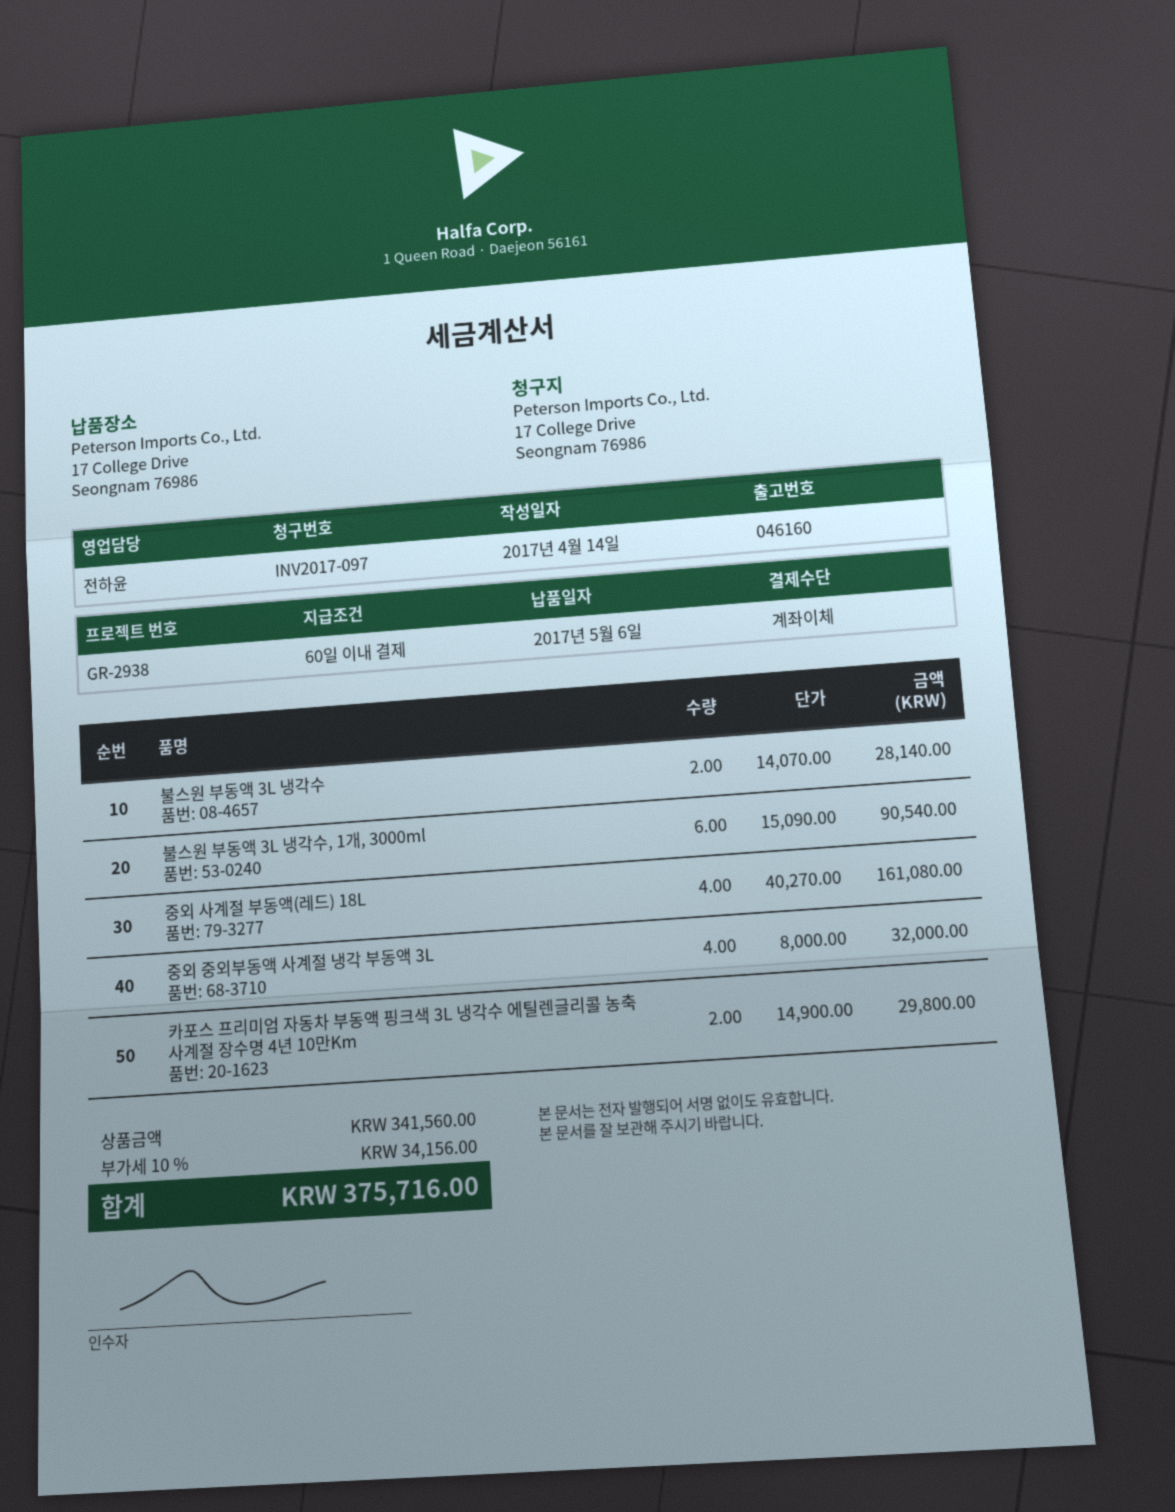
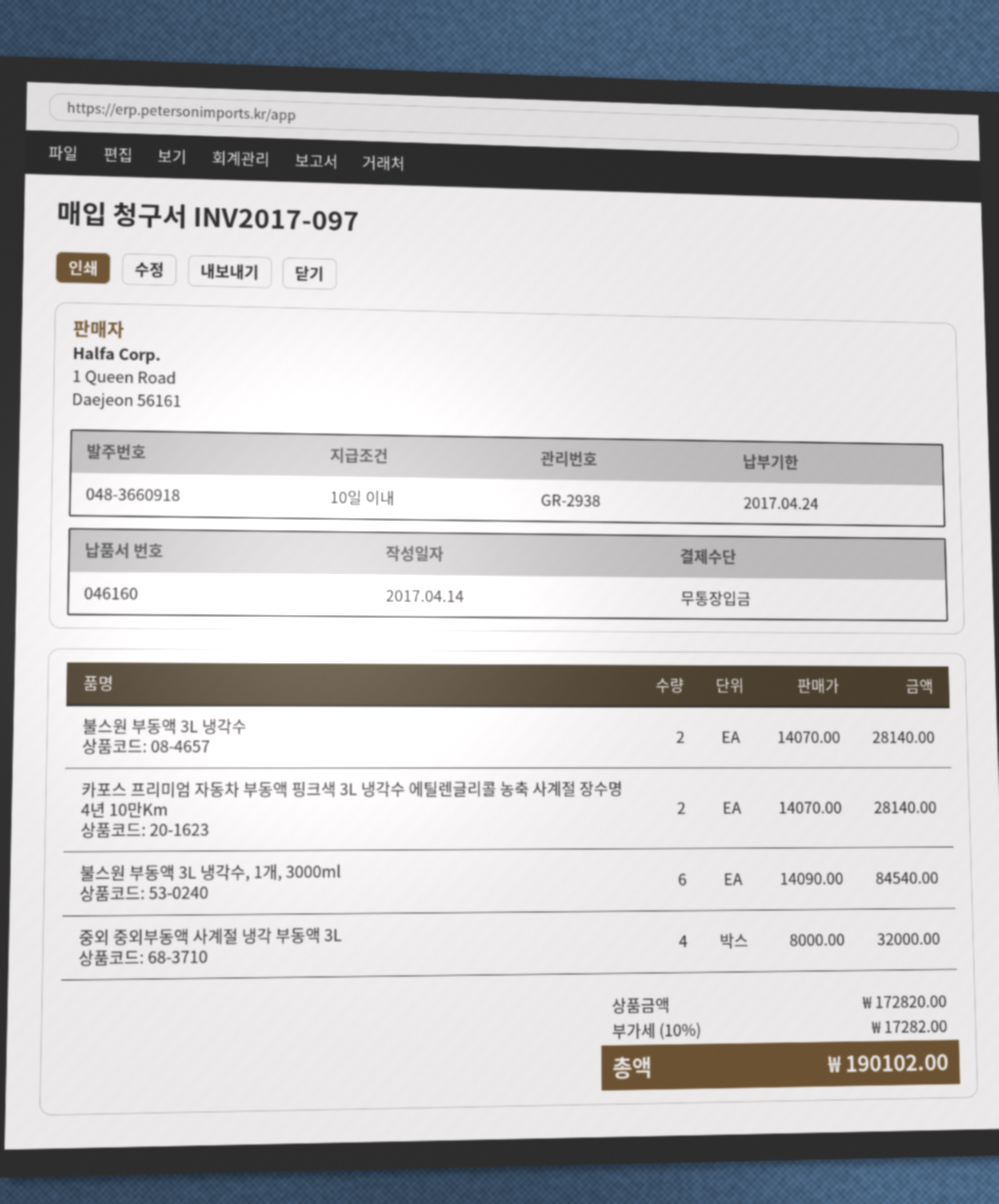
payment terms: 60 days -> 10 days
불스원 부동액 3L 냉각수, 1개, 3000ml: 6 x 15090.00 = 90540.00 -> 6 x 14090.00 = 84540.00
중외 사계절 부동액(레드) 18L: 4 x 40270.00 = 161080.00 -> none
카포스 프리미엄 자동차 부동액 핑크색 3L 냉각수 에틸렌글리콜 농축 사계절 장수명 4년 10만Km: 2 x 14900.00 = 29800.00 -> 2 x 14070.00 = 28140.00
subtotal: 341560.00 -> 172820.00
tax: 10% = 34156.00 -> 10% = 17282.00
total: 375716.00 -> 190102.00

